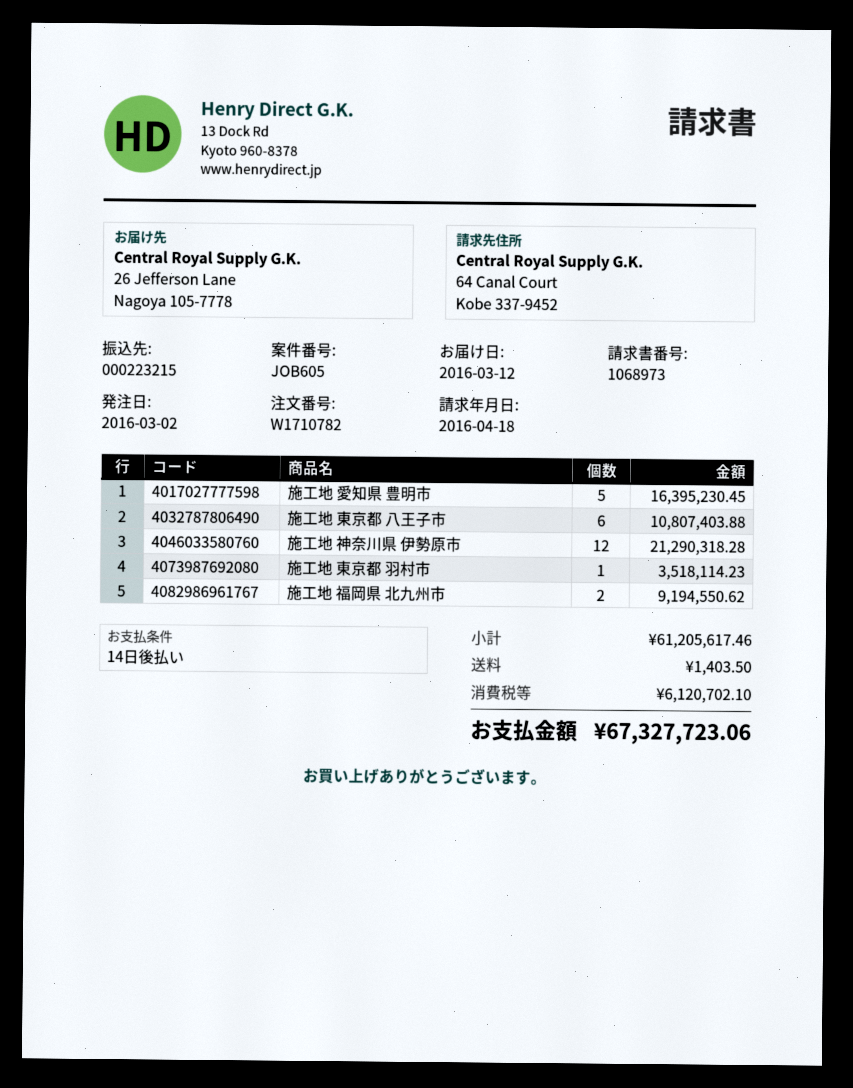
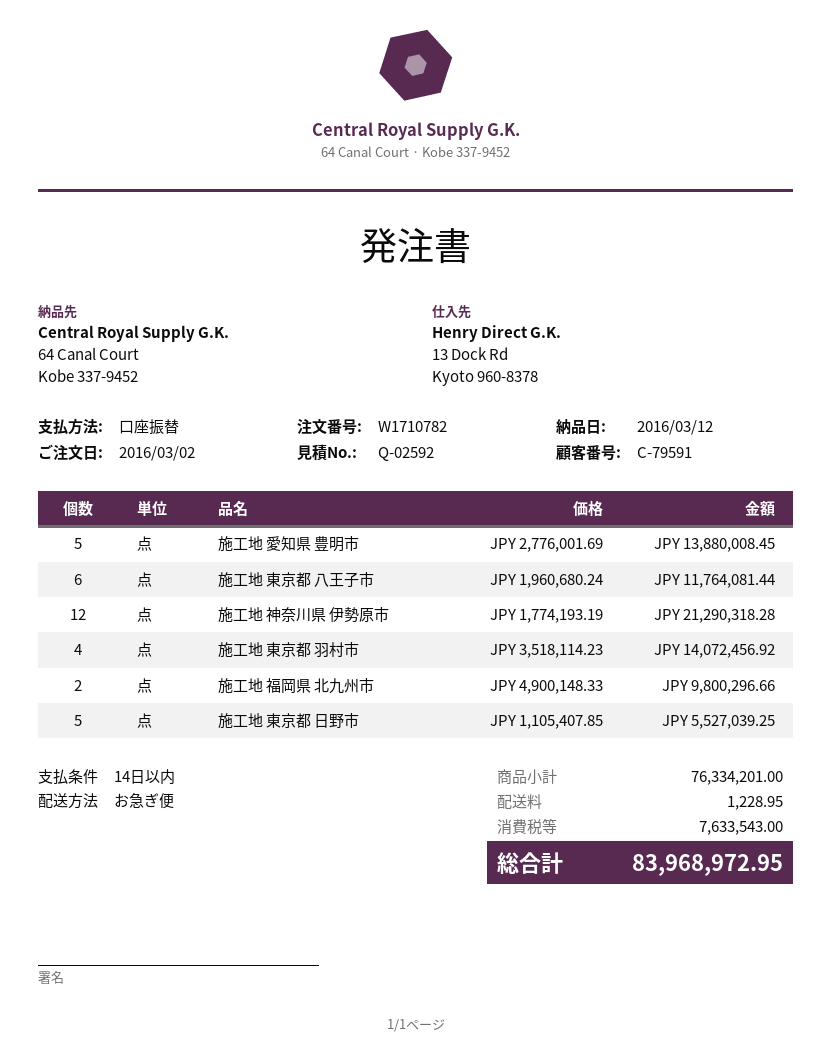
ship to: 26 Jefferson Lane, Nagoya 105-7778 -> 64 Canal Court, Kobe 337-9452
施工地 愛知県 豊明市: 5 for 16395230.45 -> 5 for 13880008.45
施工地 東京都 八王子市: 6 for 10807403.88 -> 6 for 11764081.44
施工地 東京都 羽村市: 1 for 3518114.23 -> 4 for 14072456.92
施工地 福岡県 北九州市: 2 for 9194550.62 -> 2 for 9800296.66
施工地 東京都 日野市: none -> 5 for 5527039.25
subtotal: 61205617.46 -> 76334201.00
shipping: 1403.50 -> 1228.95
tax: 6120702.10 -> 7633543.00
total: 67327723.06 -> 83968972.95

